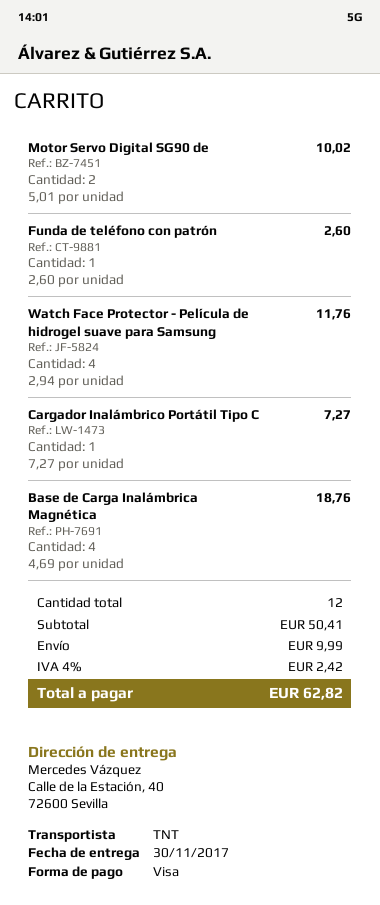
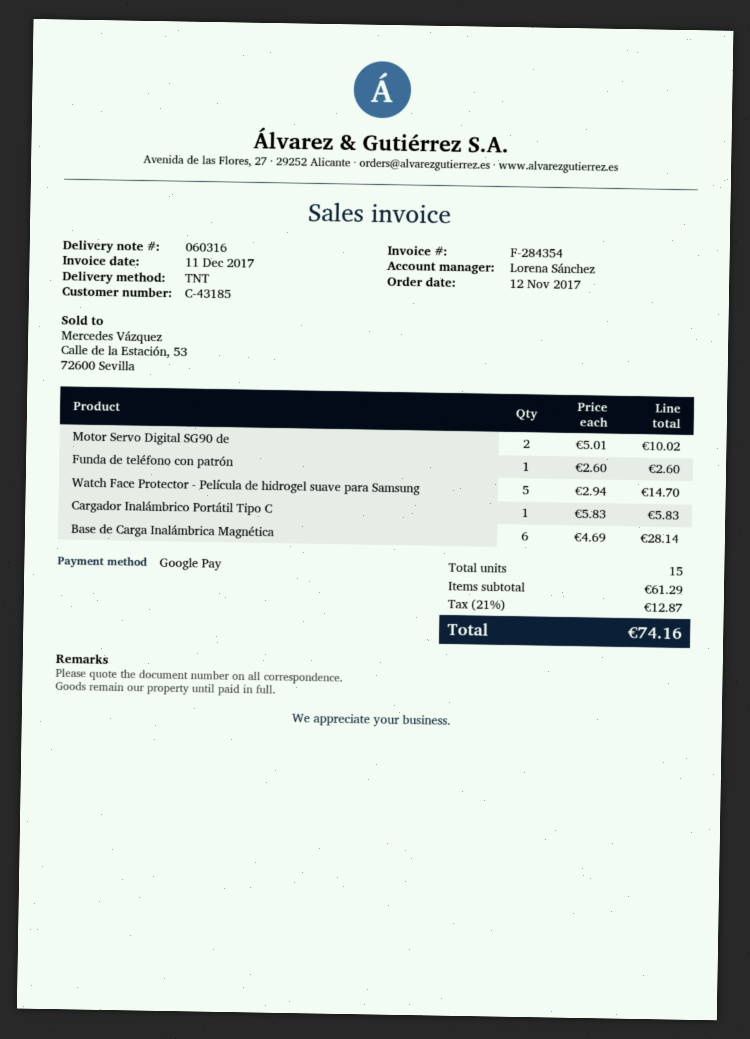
payment method: Visa -> Google Pay
Watch Face Protector - Película de hidrogel suave para Samsung: 4 x 2.94 = 11.76 -> 5 x 2.94 = 14.70
Cargador Inalámbrico Portátil Tipo C: 1 x 7.27 = 7.27 -> 1 x 5.83 = 5.83
Base de Carga Inalámbrica Magnética: 4 x 4.69 = 18.76 -> 6 x 4.69 = 28.14
total quantity: 12 -> 15
subtotal: 50.41 -> 61.29
shipping: 9.99 -> none
tax: 4% = 2.42 -> 21% = 12.87
total: 62.82 -> 74.16

